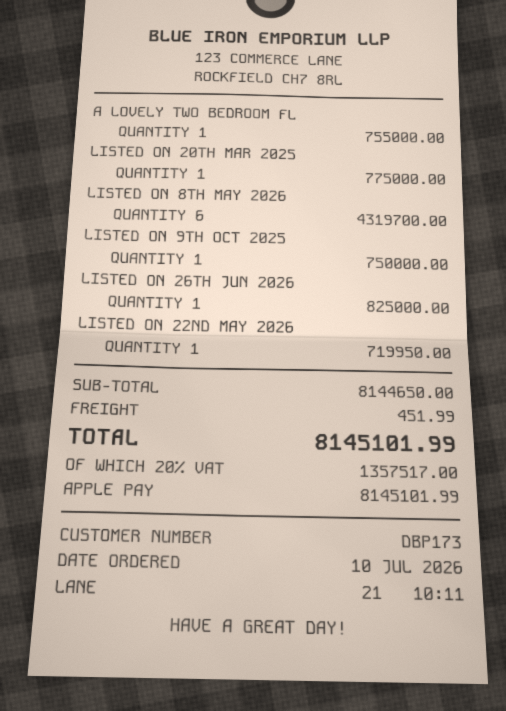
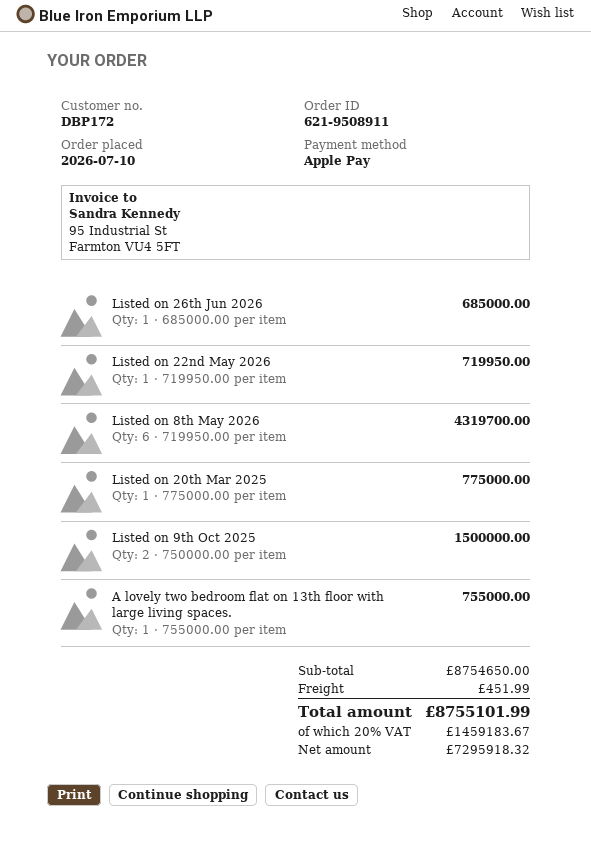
customer number: DBP173 -> DBP172
LISTED ON 9TH OCT 2025: 1 for 750000.00 -> 2 for 1500000.00
LISTED ON 26TH JUN 2026: 1 for 825000.00 -> 1 for 685000.00
subtotal: 8144650.00 -> 8754650.00
tax: 20% = 1357517.00 -> 20% = 1459183.67
total: 8145101.99 -> 8755101.99

